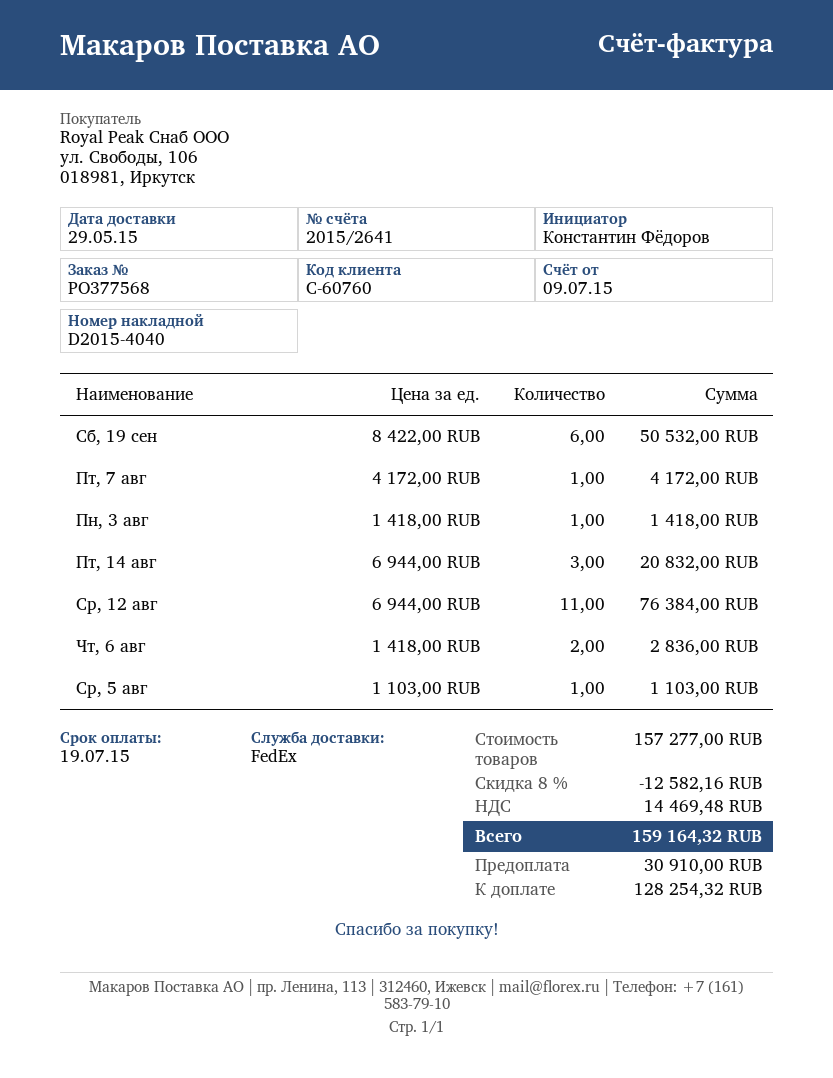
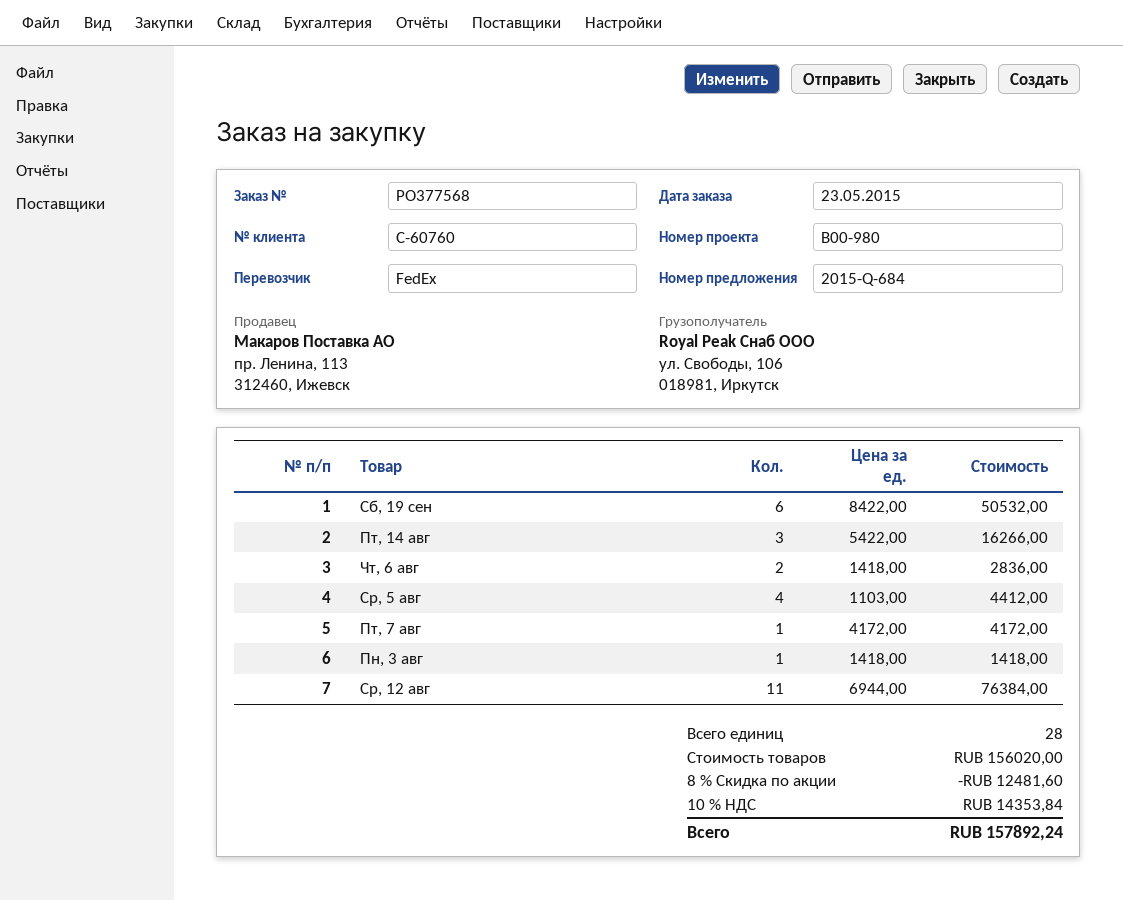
Пт, 14 авг: 3 x 6944.00 = 20832.00 -> 3 x 5422.00 = 16266.00
Ср, 5 авг: 1 x 1103.00 = 1103.00 -> 4 x 1103.00 = 4412.00
subtotal: 157277.00 -> 156020.00
discount: 8% = 12582.16 -> 8% = 12481.60
tax: 14469.48 -> 14353.84
total: 159164.32 -> 157892.24

